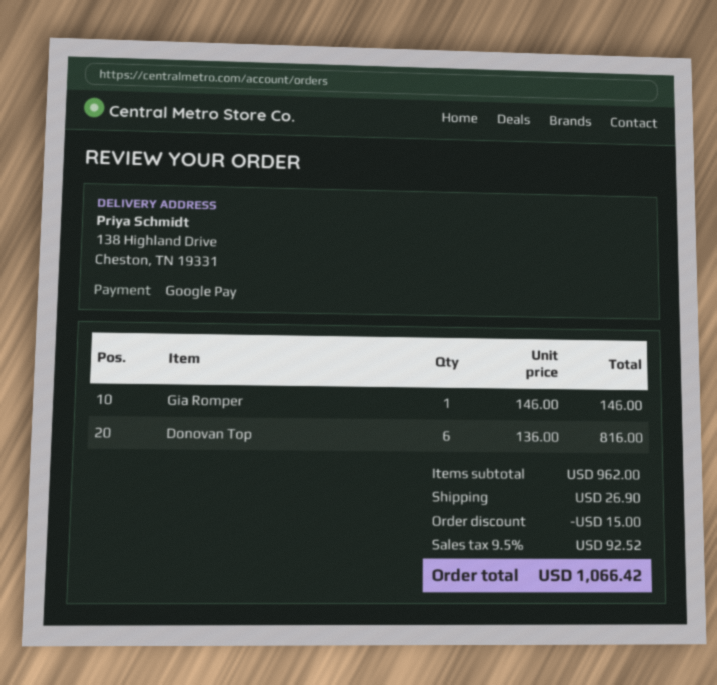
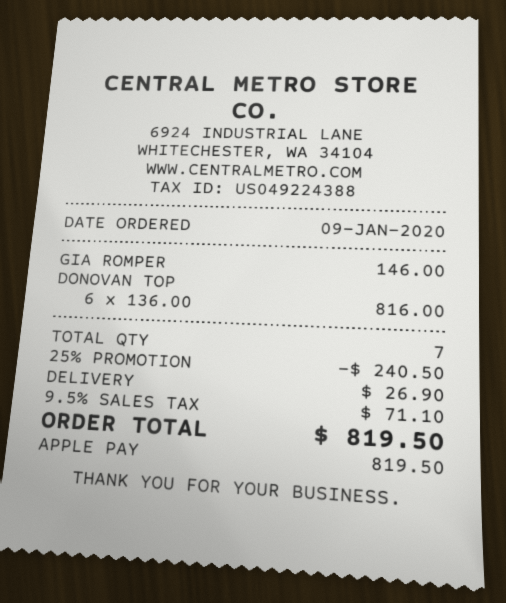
payment method: Google Pay -> Apple Pay
discount: 15.00 -> 240.50
tax: 9.5% = 92.52 -> 9.5% = 71.10
total: 1066.42 -> 819.50

